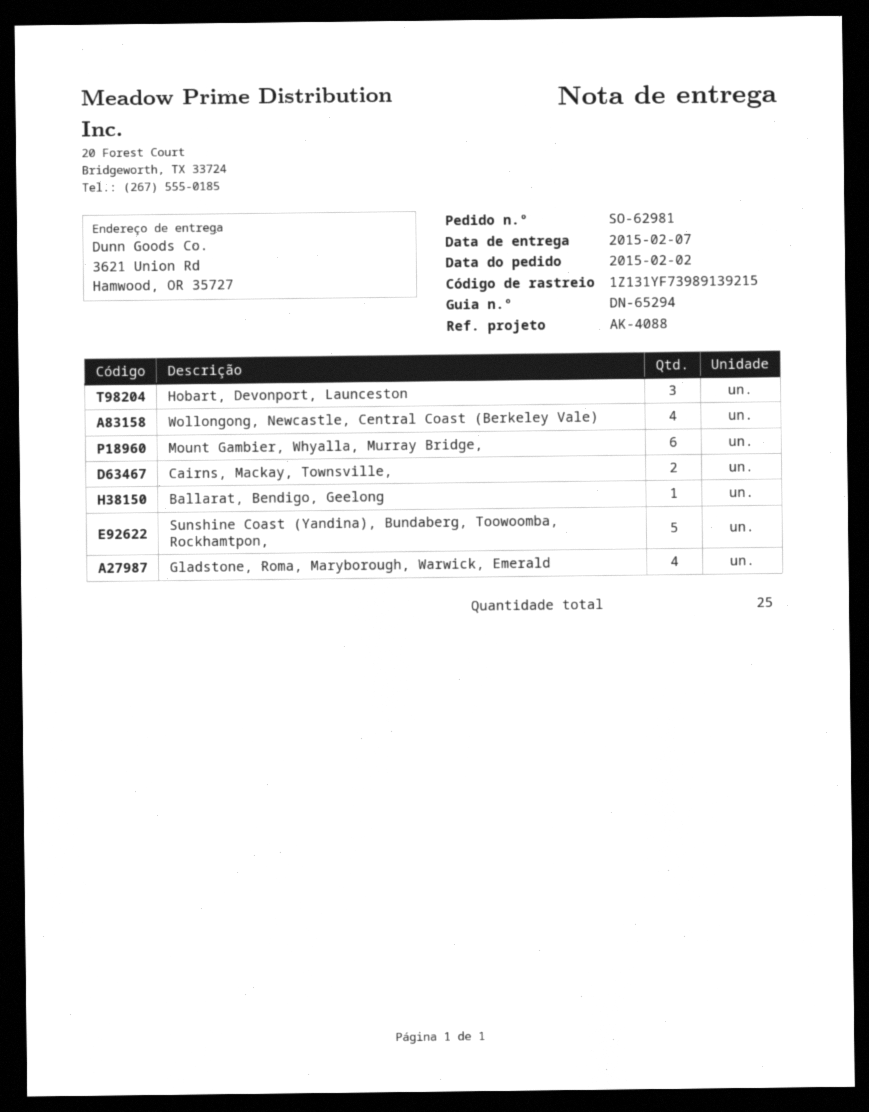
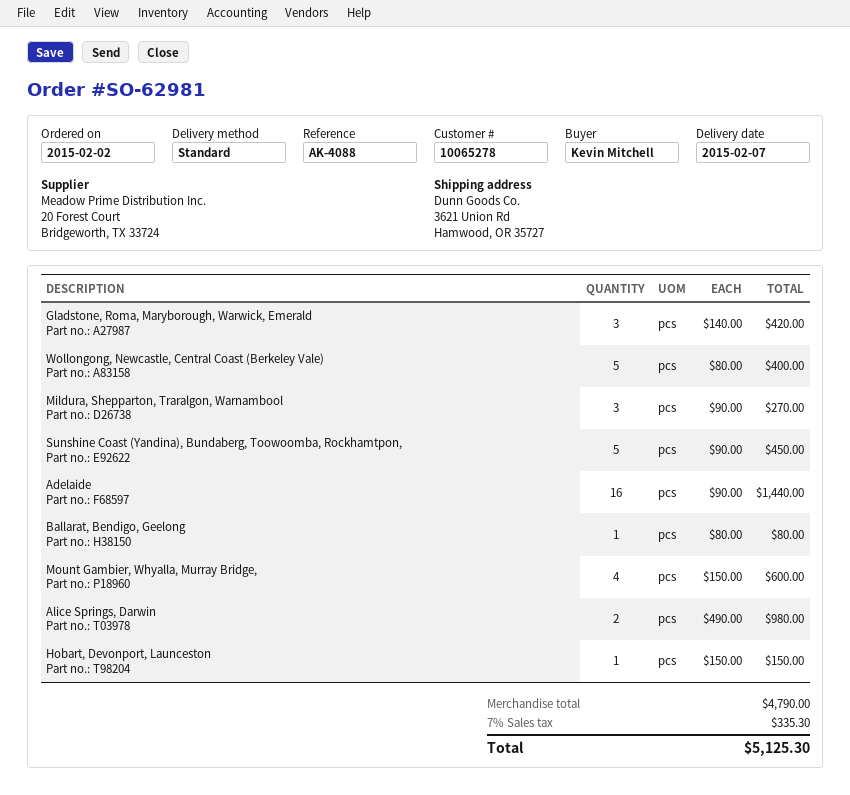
Hobart, Devonport, Launceston: 3 -> 1
Wollongong, Newcastle, Central Coast (Berkeley Vale): 4 -> 5
Mount Gambier, Whyalla, Murray Bridge,: 6 -> 4
Cairns, Mackay, Townsville,: 2 -> none
Gladstone, Roma, Maryborough, Warwick, Emerald: 4 -> 3
Mildura, Shepparton, Traralgon, Warnambool: none -> 3
Adelaide: none -> 16
Alice Springs, Darwin: none -> 2

